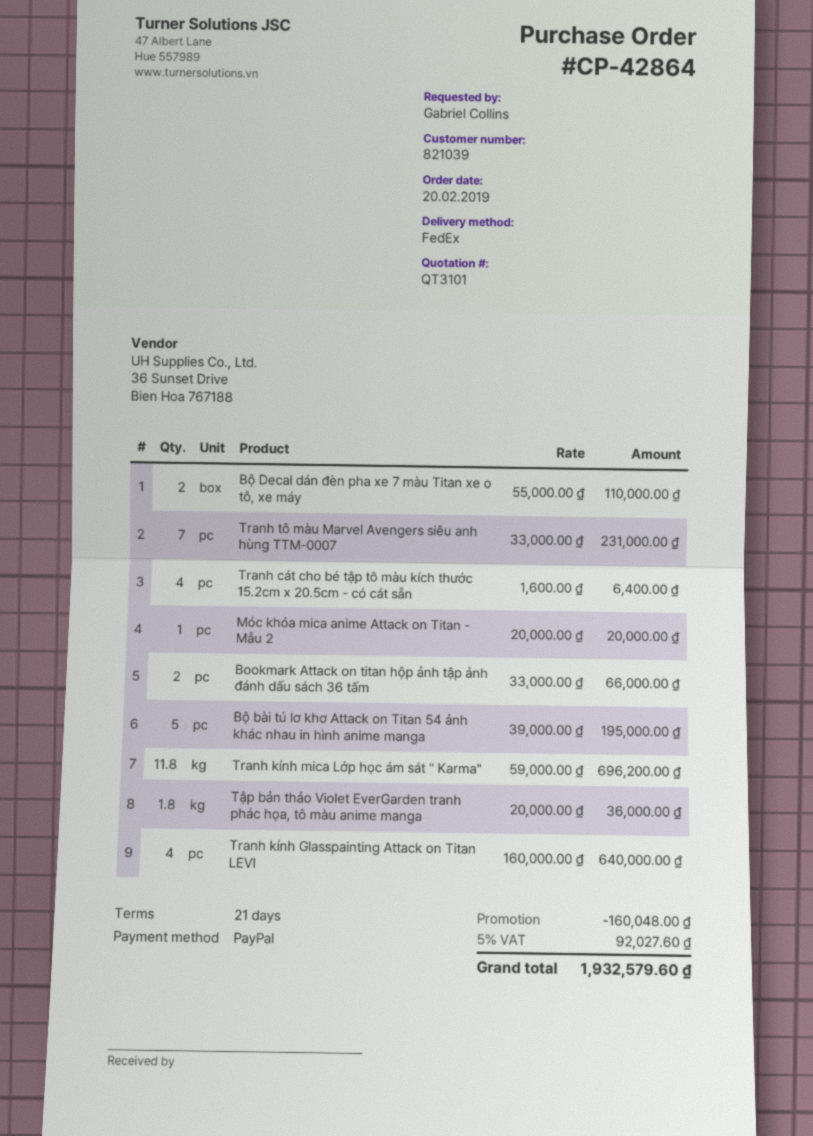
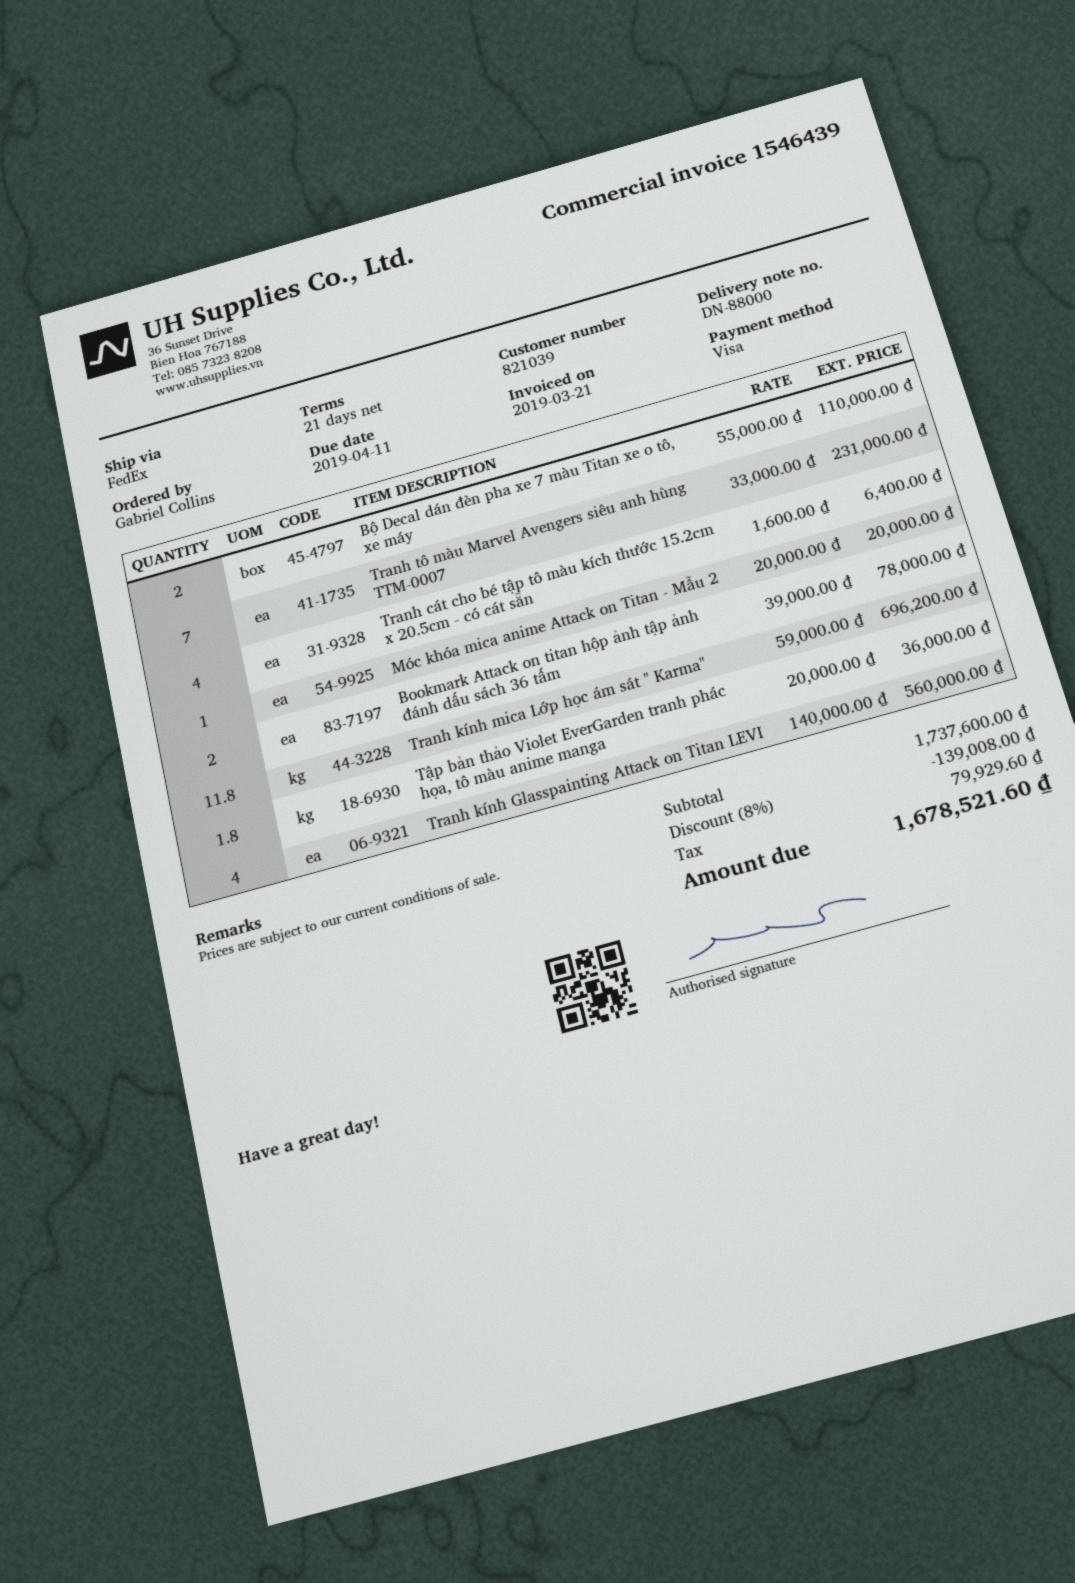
payment method: PayPal -> Visa
Bookmark Attack on titan hộp ảnh tập ảnh đánh dấu sách 36 tấm: 2 x 33000.00 = 66000.00 -> 2 x 39000.00 = 78000.00
Bộ bài tú lơ khơ Attack on Titan 54 ảnh khác nhau in hình anime manga: 5 x 39000.00 = 195000.00 -> none
Tranh kính Glasspainting Attack on Titan LEVI: 4 x 160000.00 = 640000.00 -> 4 x 140000.00 = 560000.00
discount: 160048.00 -> 139008.00
tax: 92027.60 -> 79929.60
total: 1932579.60 -> 1678521.60

